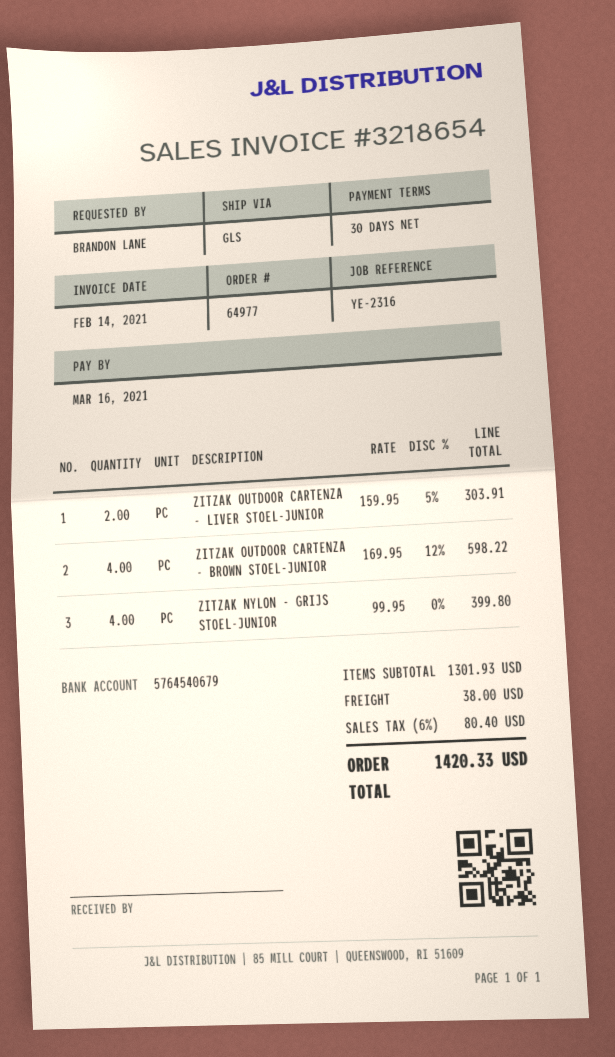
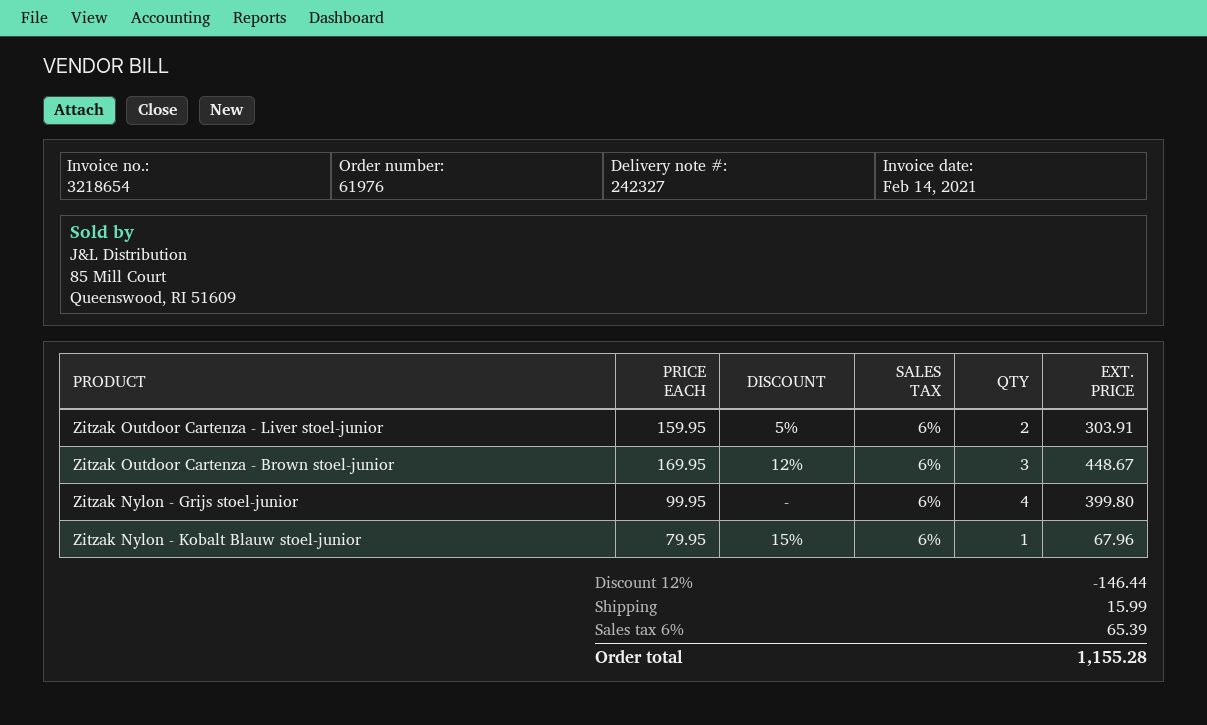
order number: 64977 -> 61976
ZITZAK OUTDOOR CARTENZA - BROWN STOEL-JUNIOR: 4 x 169.95 - 12% = 598.22 -> 3 x 169.95 - 12% = 448.67
Zitzak Nylon - Kobalt Blauw stoel-junior: none -> 1 x 79.95 - 15% = 67.96
discount: none -> 12% = 146.44
shipping: 38.00 -> 15.99
tax: 6% = 80.40 -> 6% = 65.39
total: 1420.33 -> 1155.28

